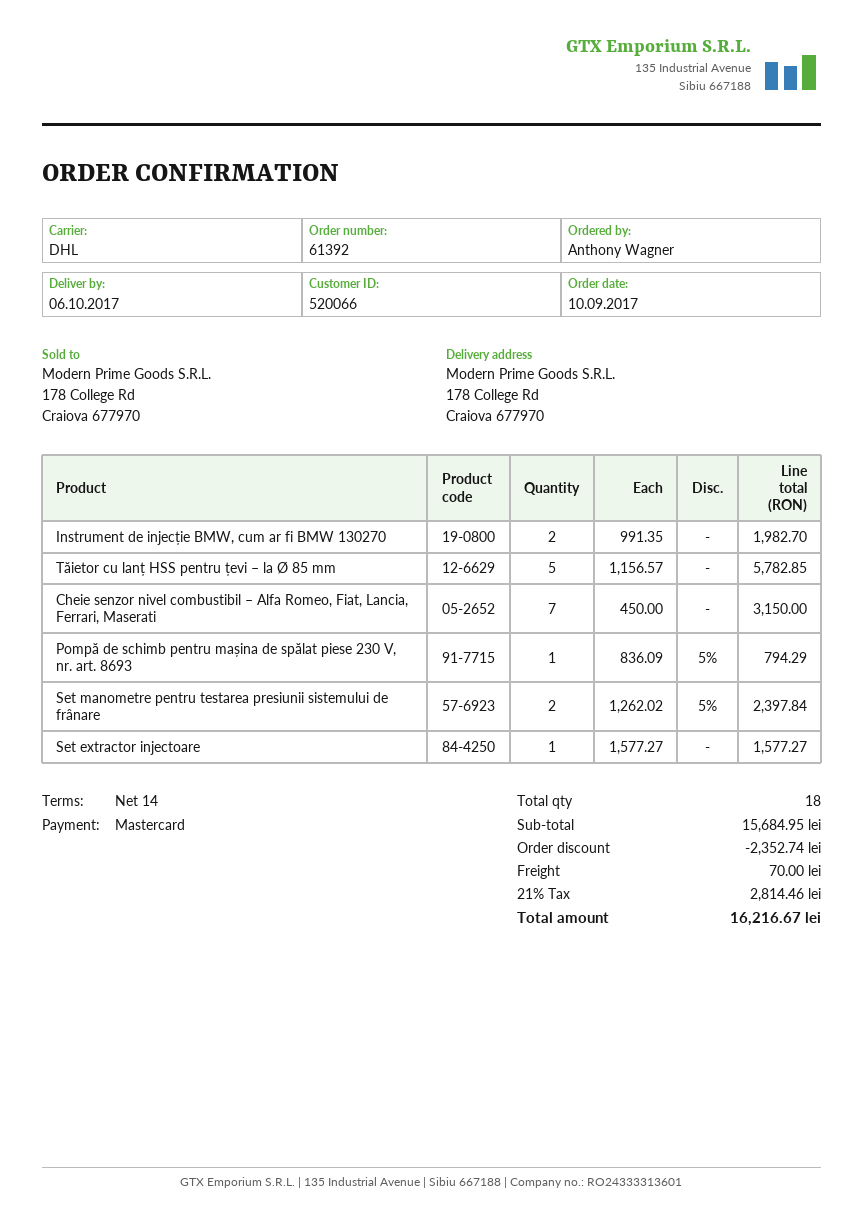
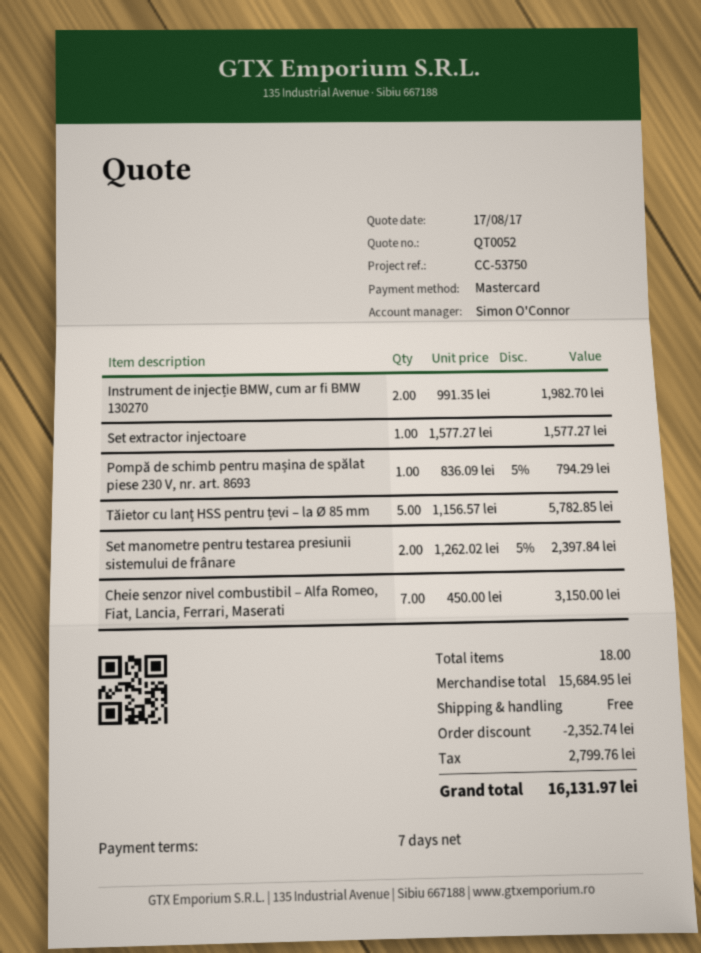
payment terms: 14 days -> 7 days
shipping: 70.00 -> 0.00
tax: 2814.46 -> 2799.76
total: 16216.67 -> 16131.97

